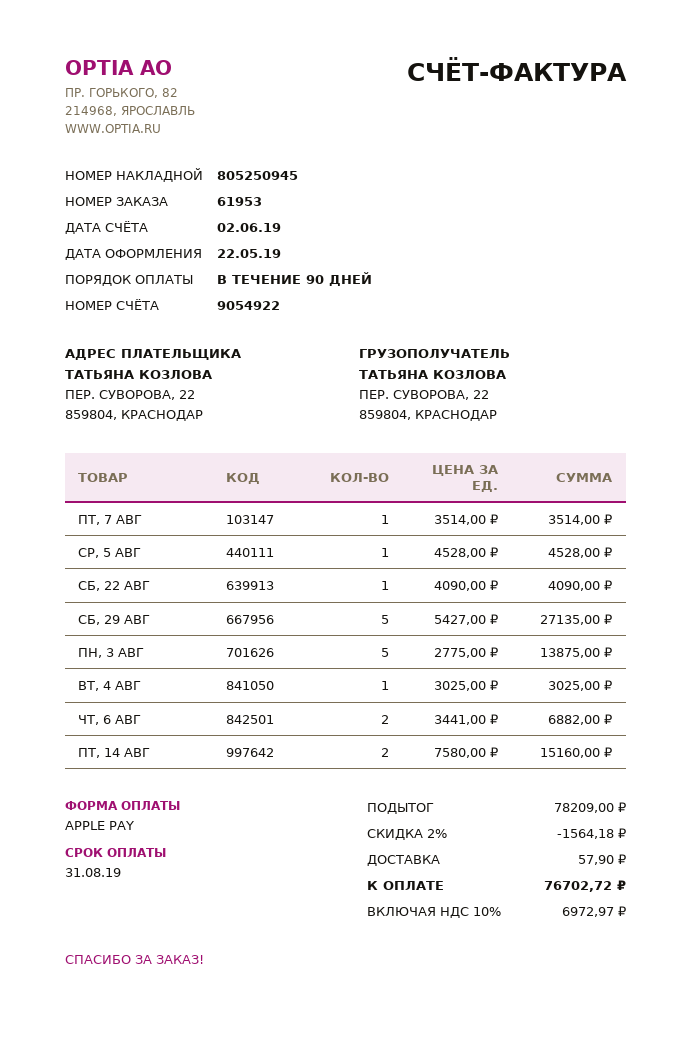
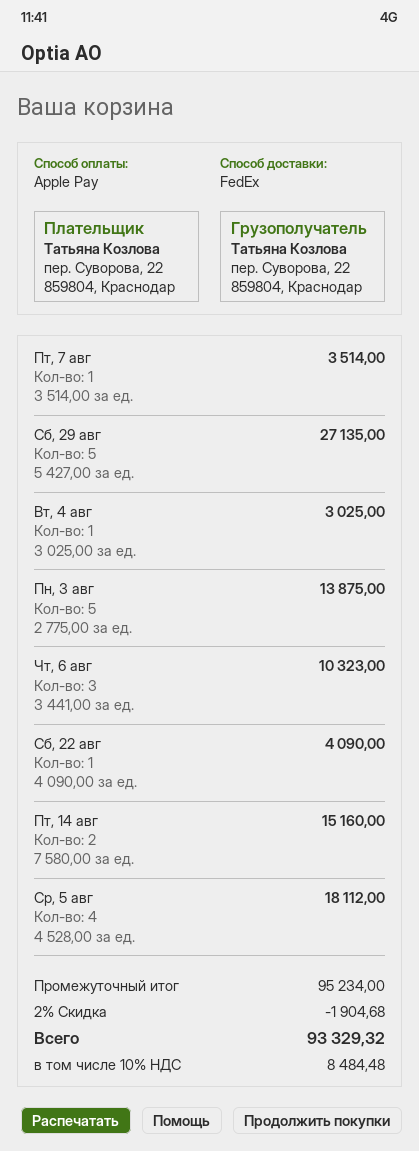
СР, 5 АВГ: 1 x 4528.00 = 4528.00 -> 4 x 4528.00 = 18112.00
ЧТ, 6 АВГ: 2 x 3441.00 = 6882.00 -> 3 x 3441.00 = 10323.00
subtotal: 78209.00 -> 95234.00
discount: 2% = 1564.18 -> 2% = 1904.68
shipping: 57.90 -> none
tax: 10% = 6972.97 -> 10% = 8484.48
total: 76702.72 -> 93329.32

